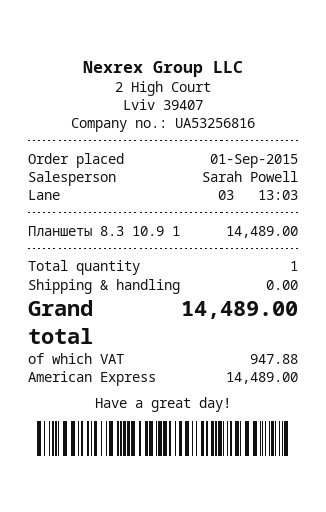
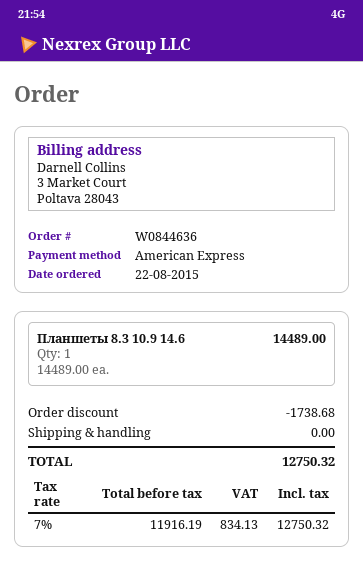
order date: 2015-09-01 -> 2015-08-22
discount: none -> 1738.68
tax: 947.88 -> 834.13
total: 14489.00 -> 12750.32

